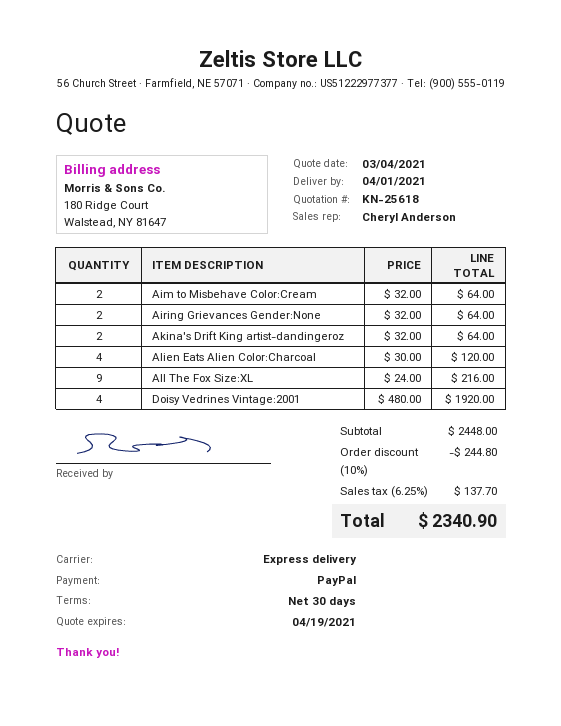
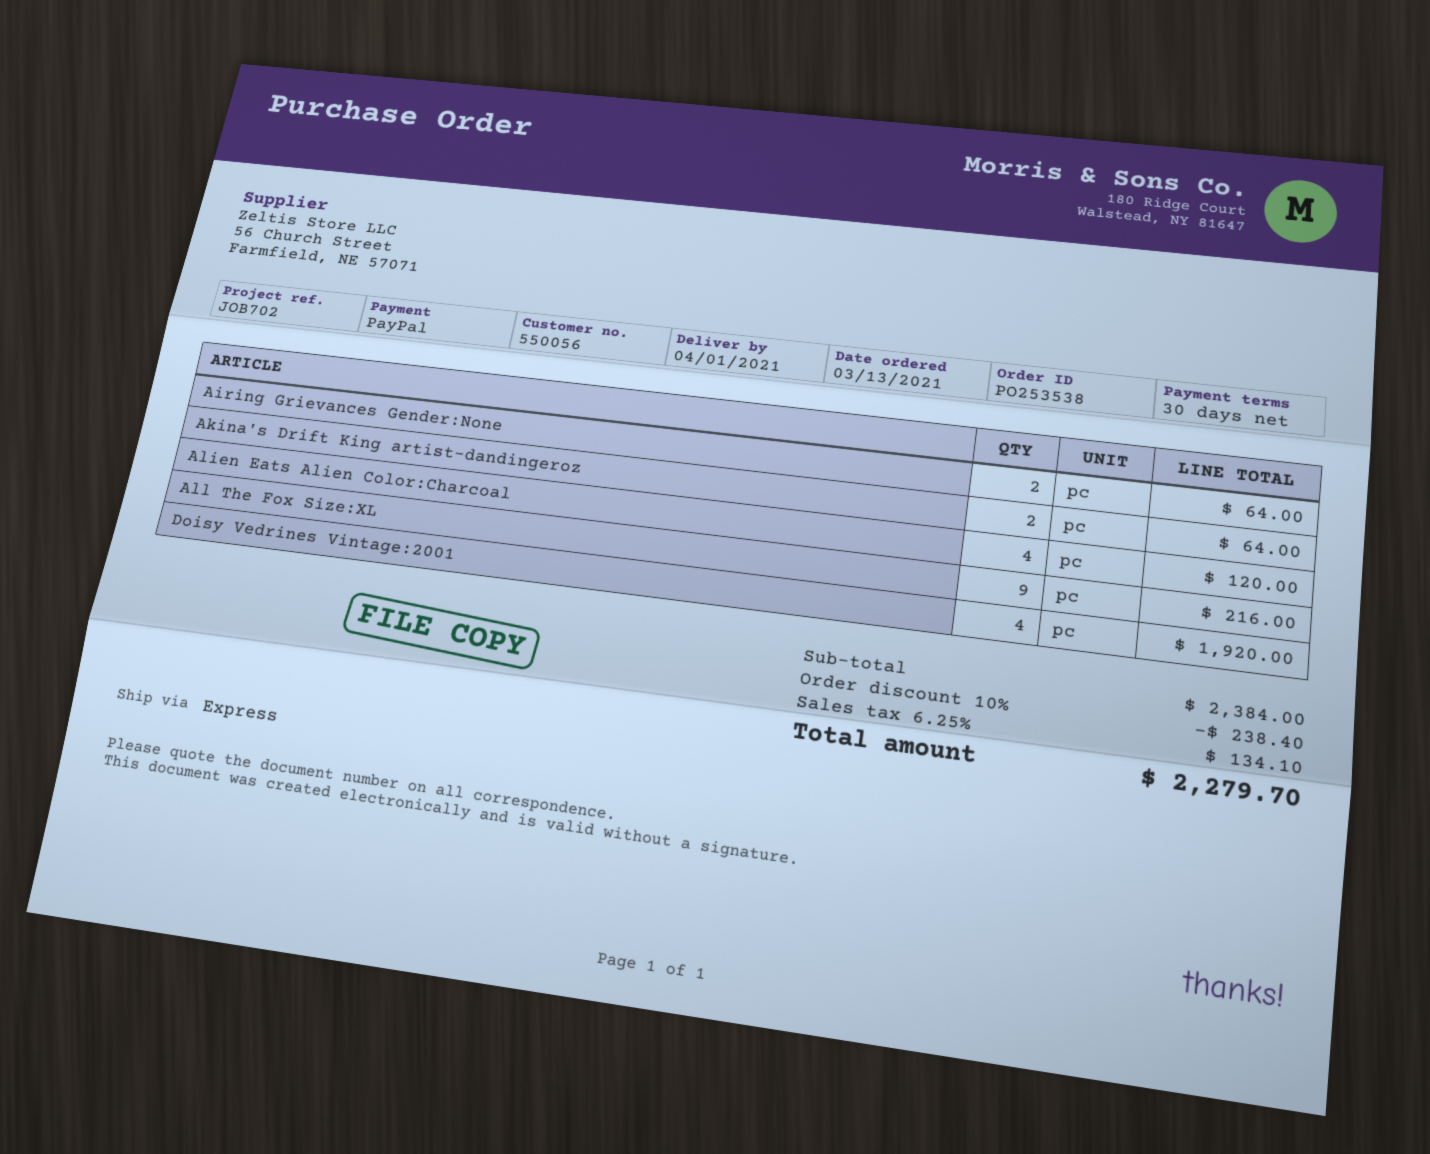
Aim to Misbehave Color:Cream: 2 for 64.00 -> none
subtotal: 2448.00 -> 2384.00
discount: 10% = 244.80 -> 10% = 238.40
tax: 6.25% = 137.70 -> 6.25% = 134.10
total: 2340.90 -> 2279.70

